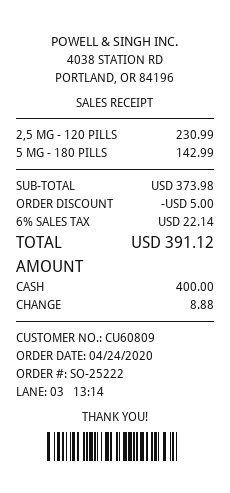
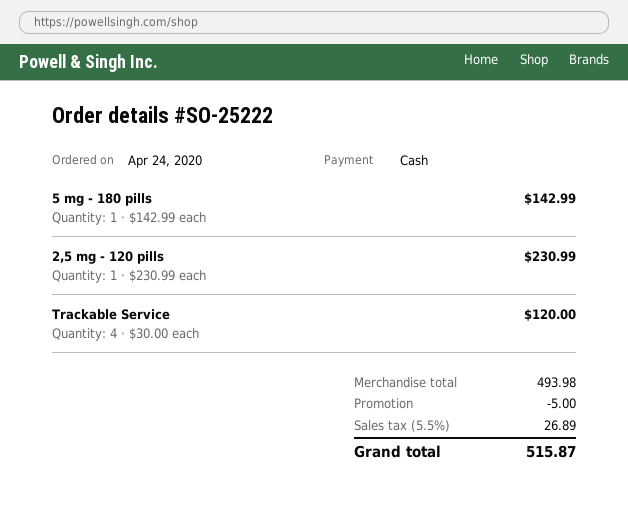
Trackable Service: none -> 4 for 120.00
subtotal: 373.98 -> 493.98
tax: 6% = 22.14 -> 5.5% = 26.89
total: 391.12 -> 515.87

